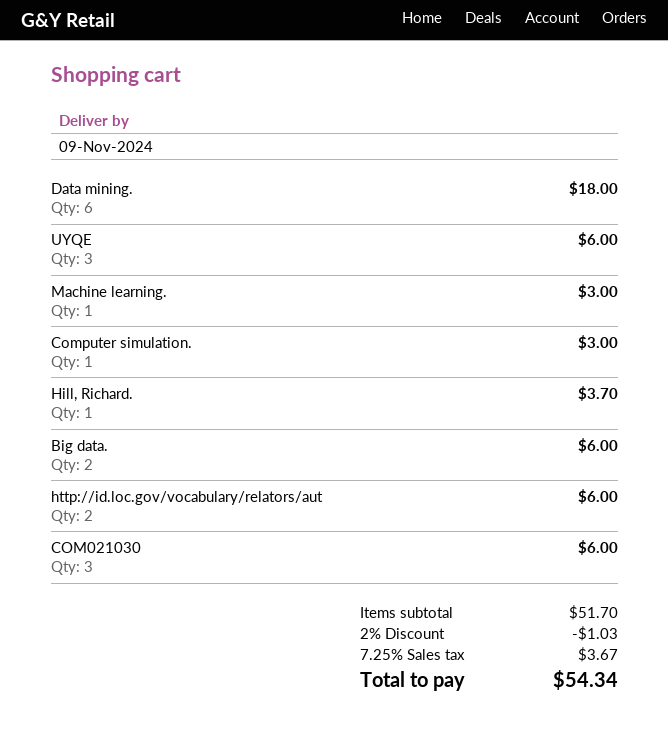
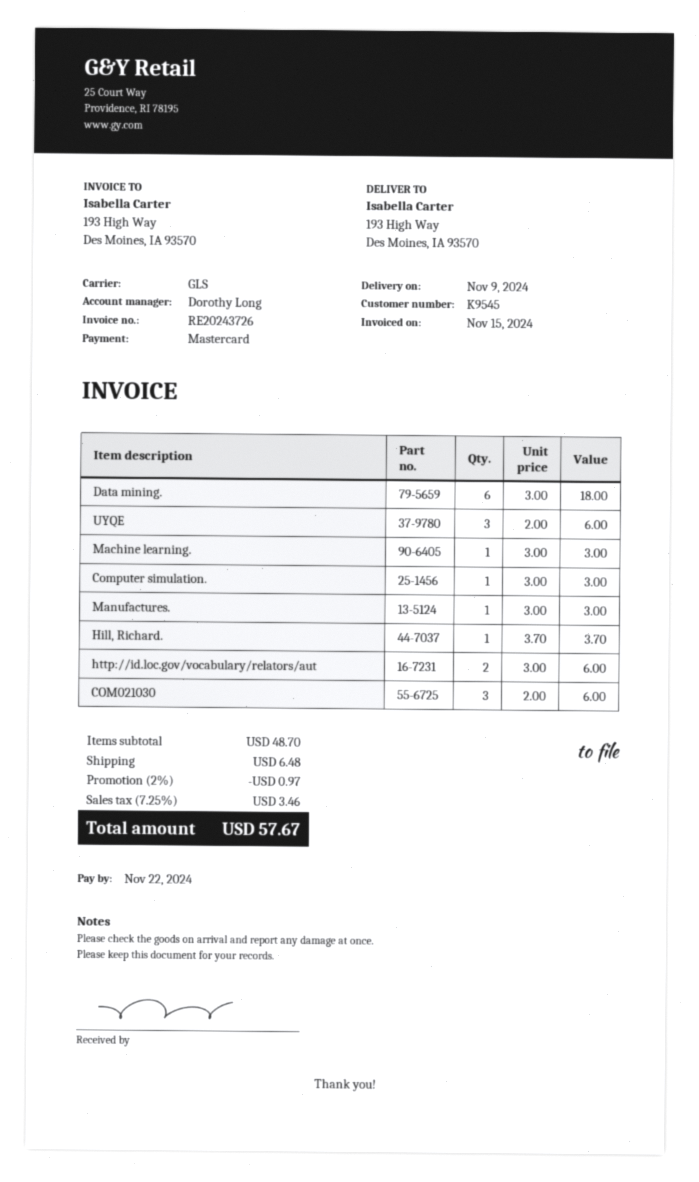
Big data.: 2 for 6.00 -> none
Manufactures.: none -> 1 for 3.00
subtotal: 51.70 -> 48.70
discount: 2% = 1.03 -> 2% = 0.97
shipping: none -> 6.48
tax: 7.25% = 3.67 -> 7.25% = 3.46
total: 54.34 -> 57.67

